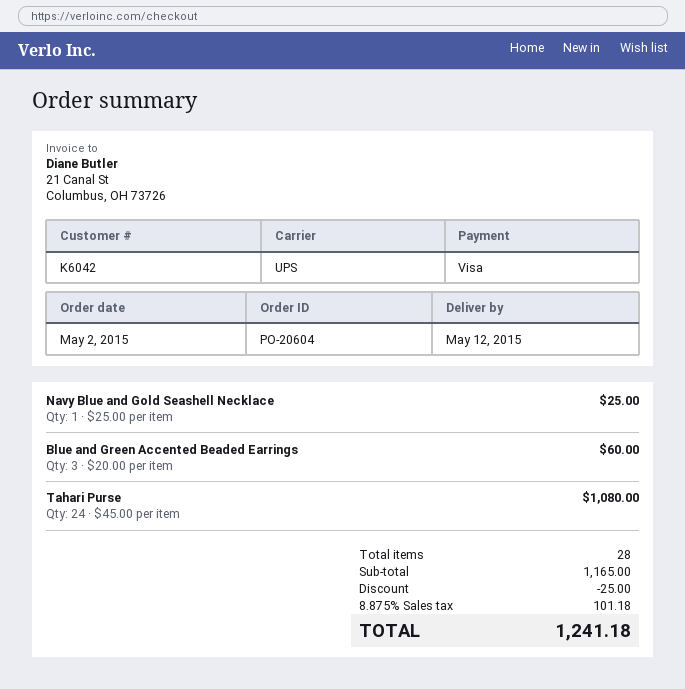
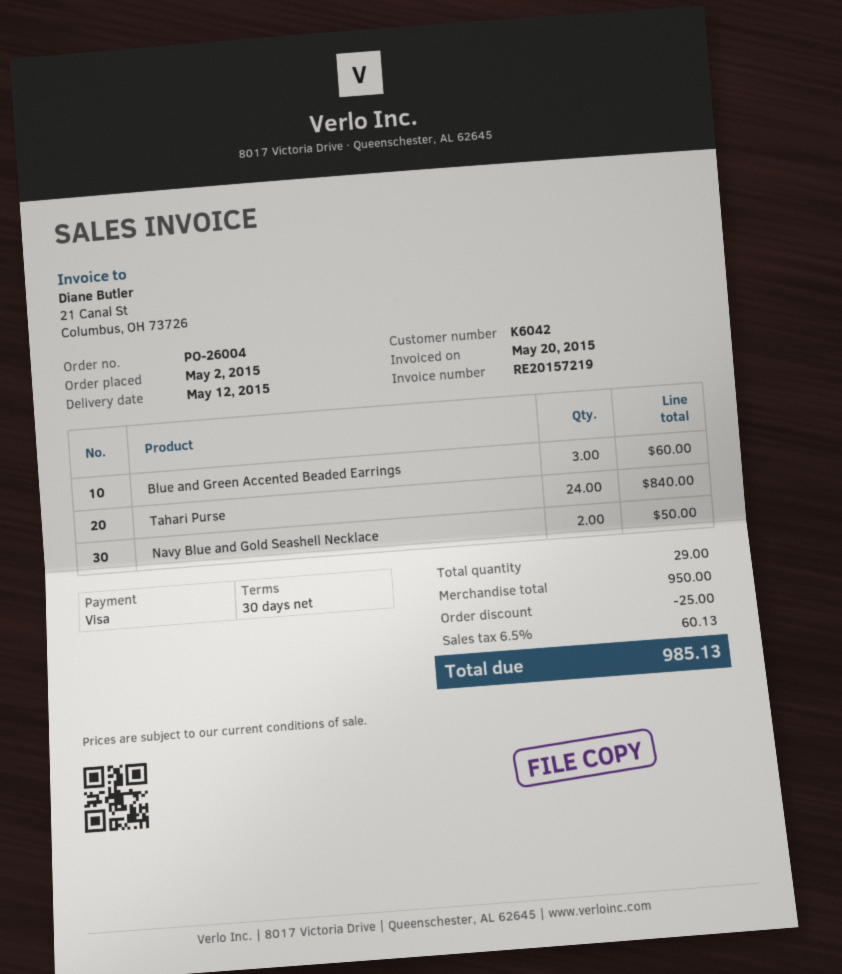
order number: PO-20604 -> PO-26004
Navy Blue and Gold Seashell Necklace: 1 for 25.00 -> 2 for 50.00
Tahari Purse: 24 for 1080.00 -> 24 for 840.00
total quantity: 28 -> 29
subtotal: 1165.00 -> 950.00
tax: 8.875% = 101.18 -> 6.5% = 60.13
total: 1241.18 -> 985.13

